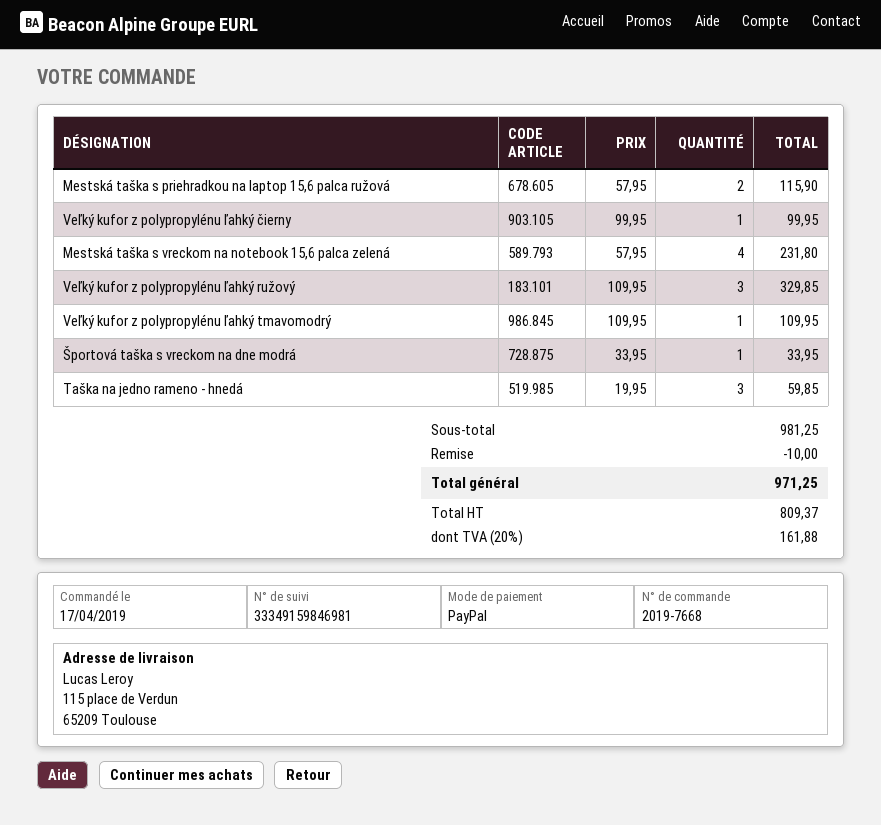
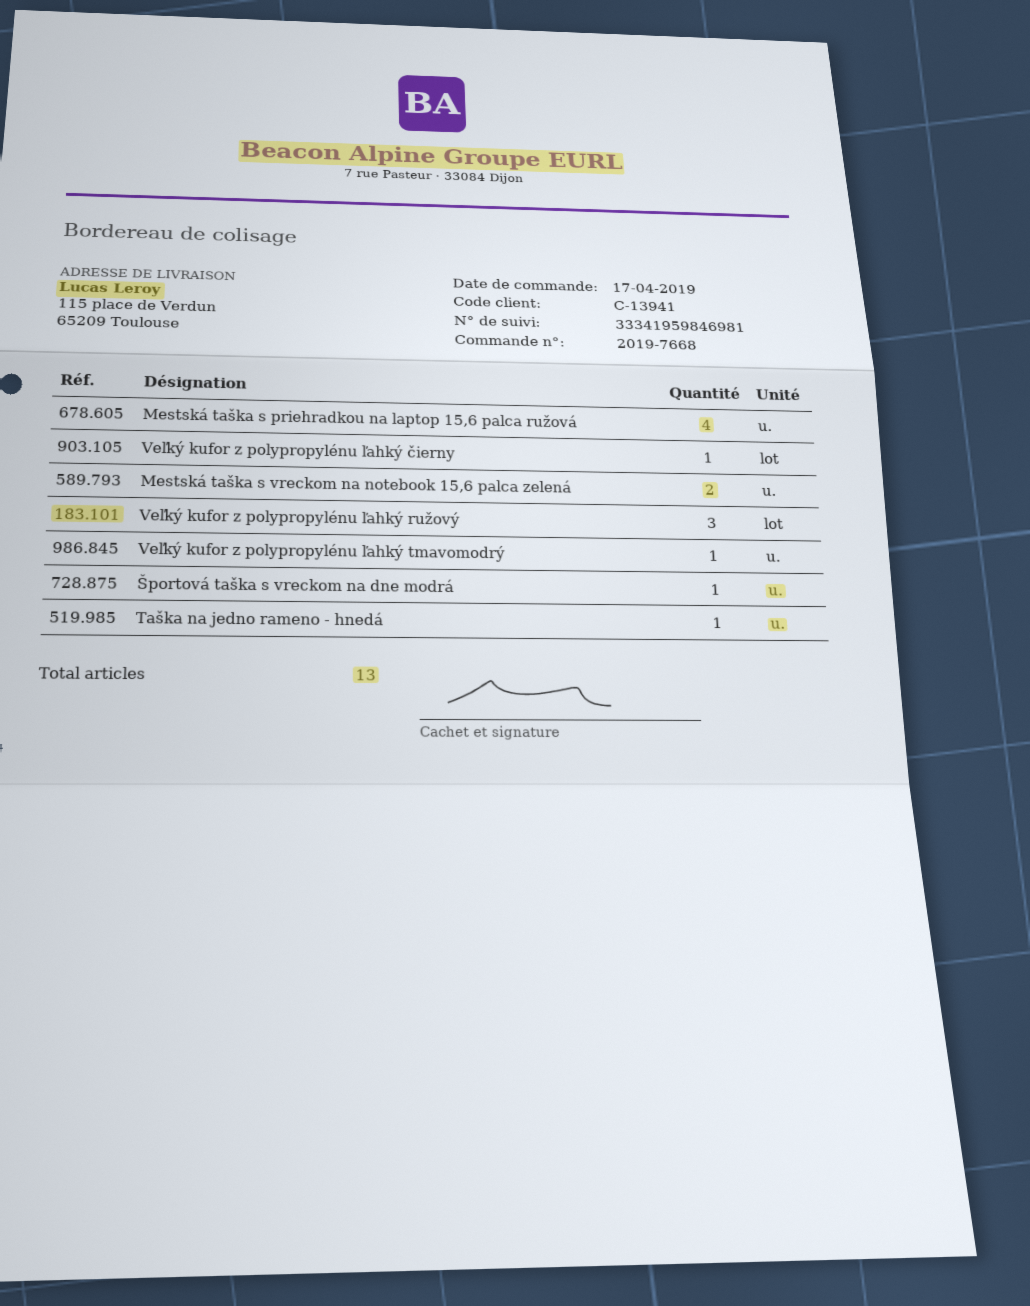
tracking number: 33349159846981 -> 33341959846981
Mestská taška s priehradkou na laptop 15,6 palca ružová: 2 -> 4
Mestská taška s vreckom na notebook 15,6 palca zelená: 4 -> 2
Taška na jedno rameno - hnedá: 3 -> 1

